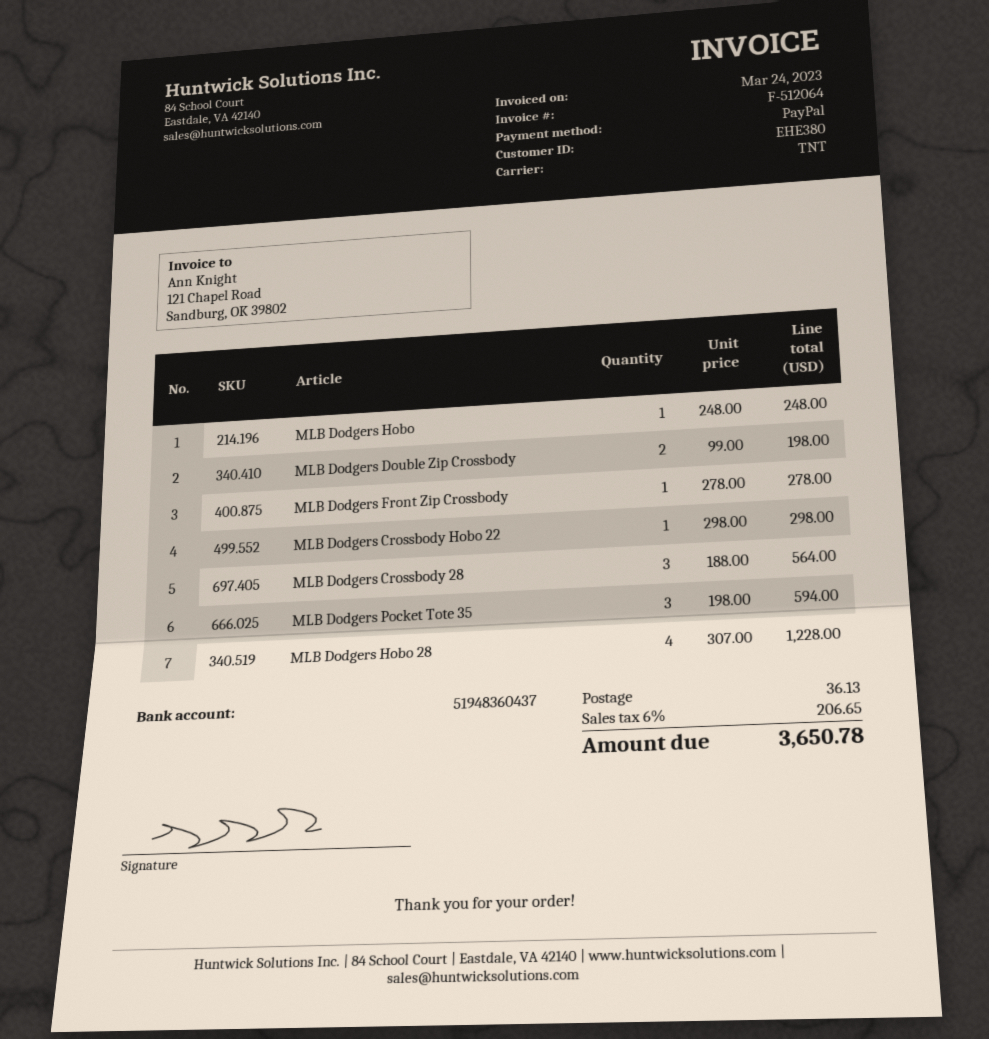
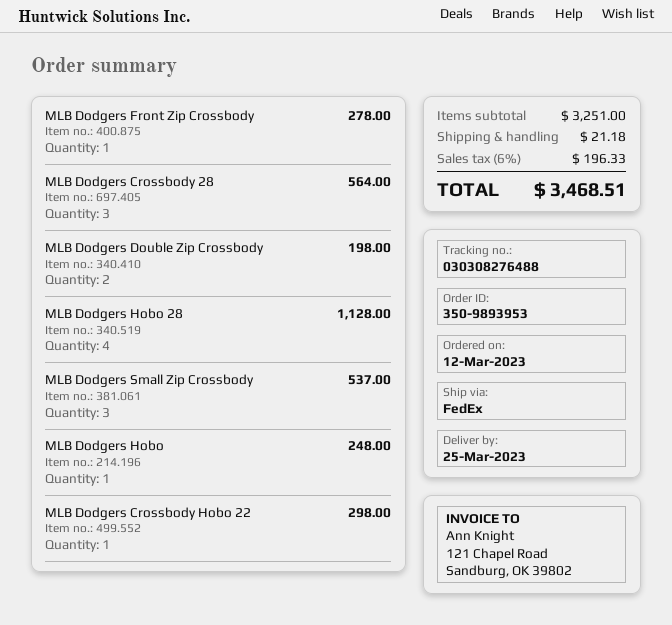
shipping method: TNT -> FedEx
MLB Dodgers Pocket Tote 35: 3 for 594.00 -> none
MLB Dodgers Hobo 28: 4 for 1228.00 -> 4 for 1128.00
MLB Dodgers Small Zip Crossbody: none -> 3 for 537.00
shipping: 36.13 -> 21.18
tax: 6% = 206.65 -> 6% = 196.33
total: 3650.78 -> 3468.51

